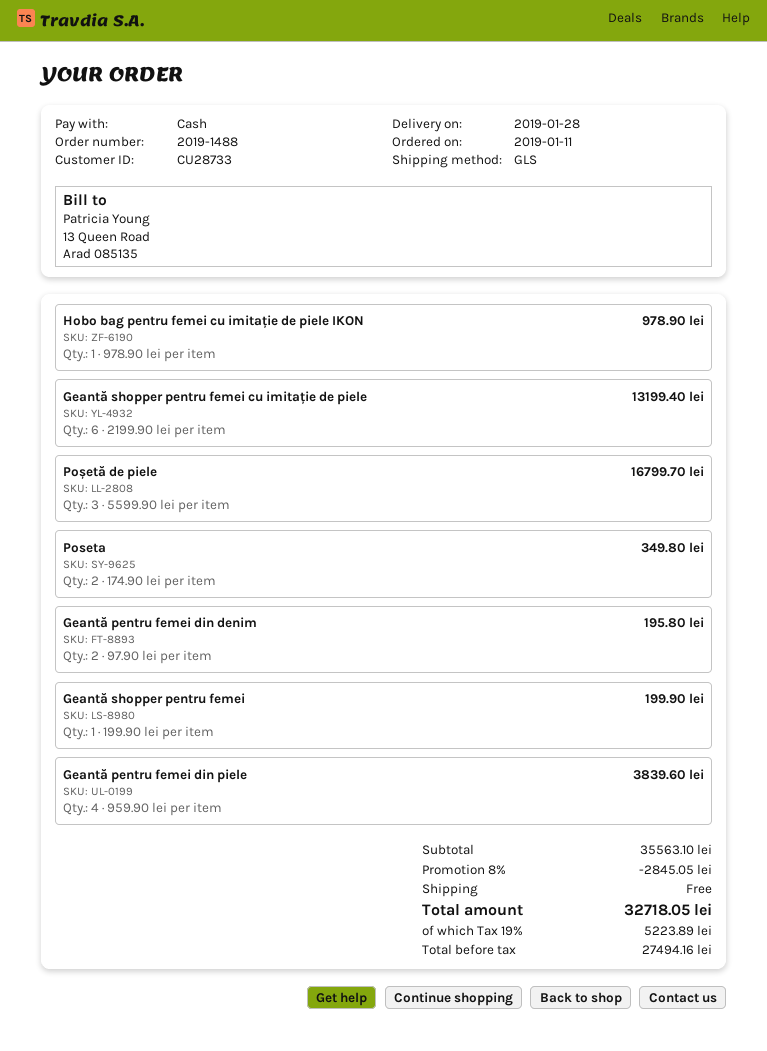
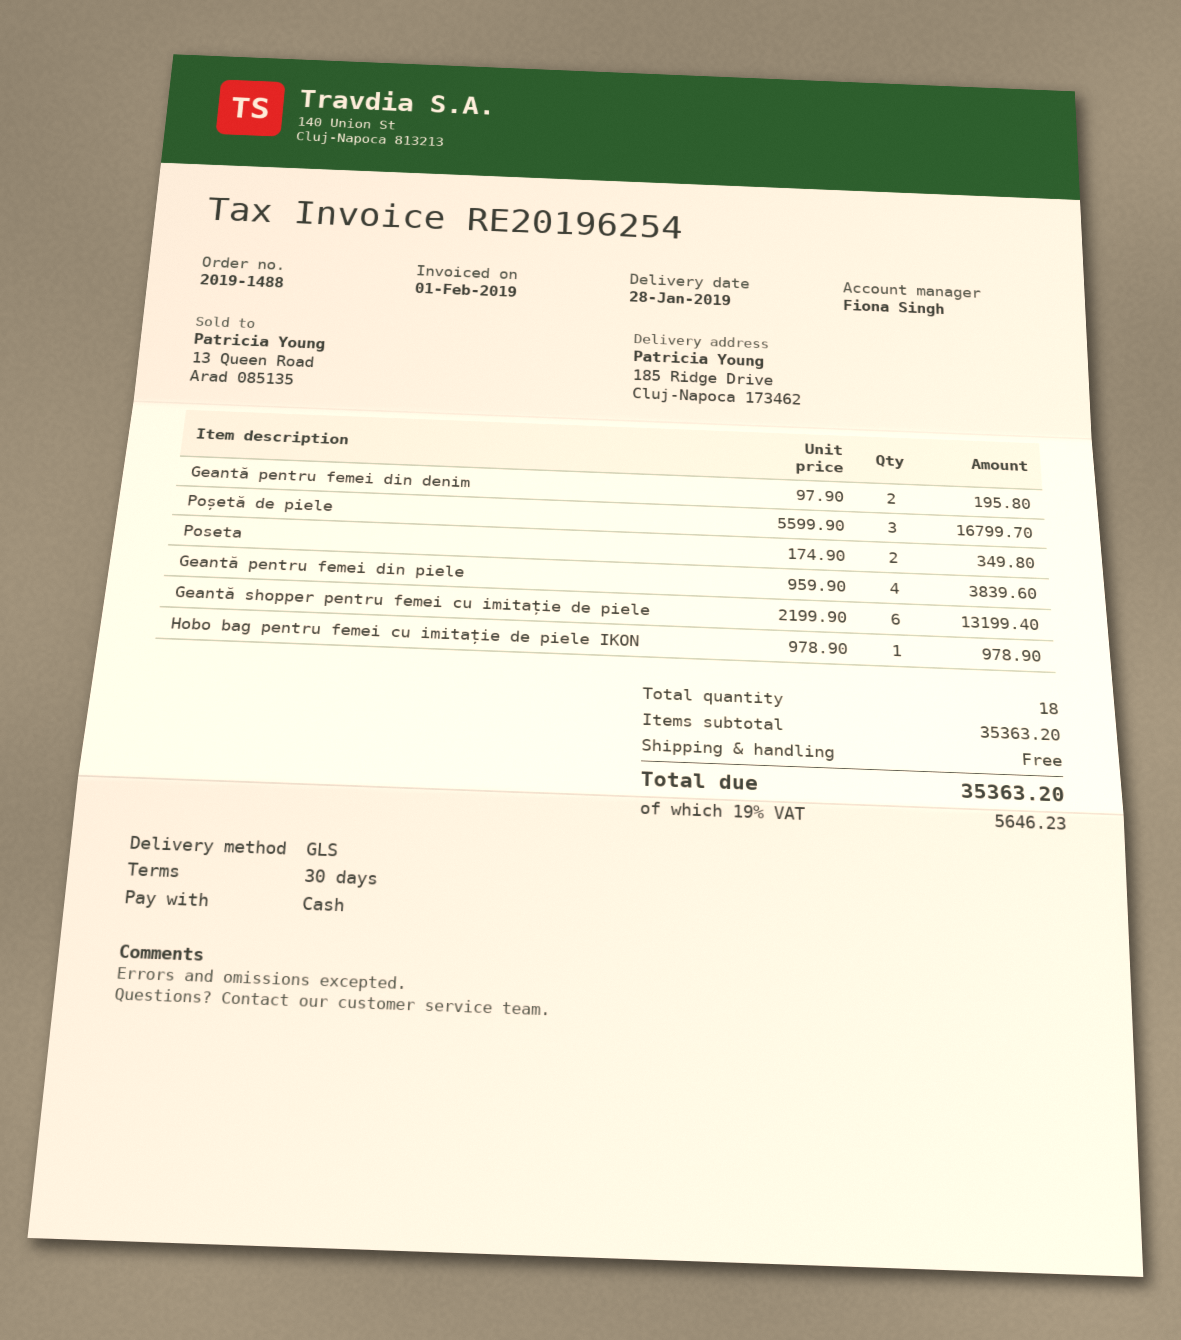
Geantă shopper pentru femei: 1 x 199.90 = 199.90 -> none
subtotal: 35563.10 -> 35363.20
discount: 8% = 2845.05 -> none
tax: 19% = 5223.89 -> 19% = 5646.23
total: 32718.05 -> 35363.20

